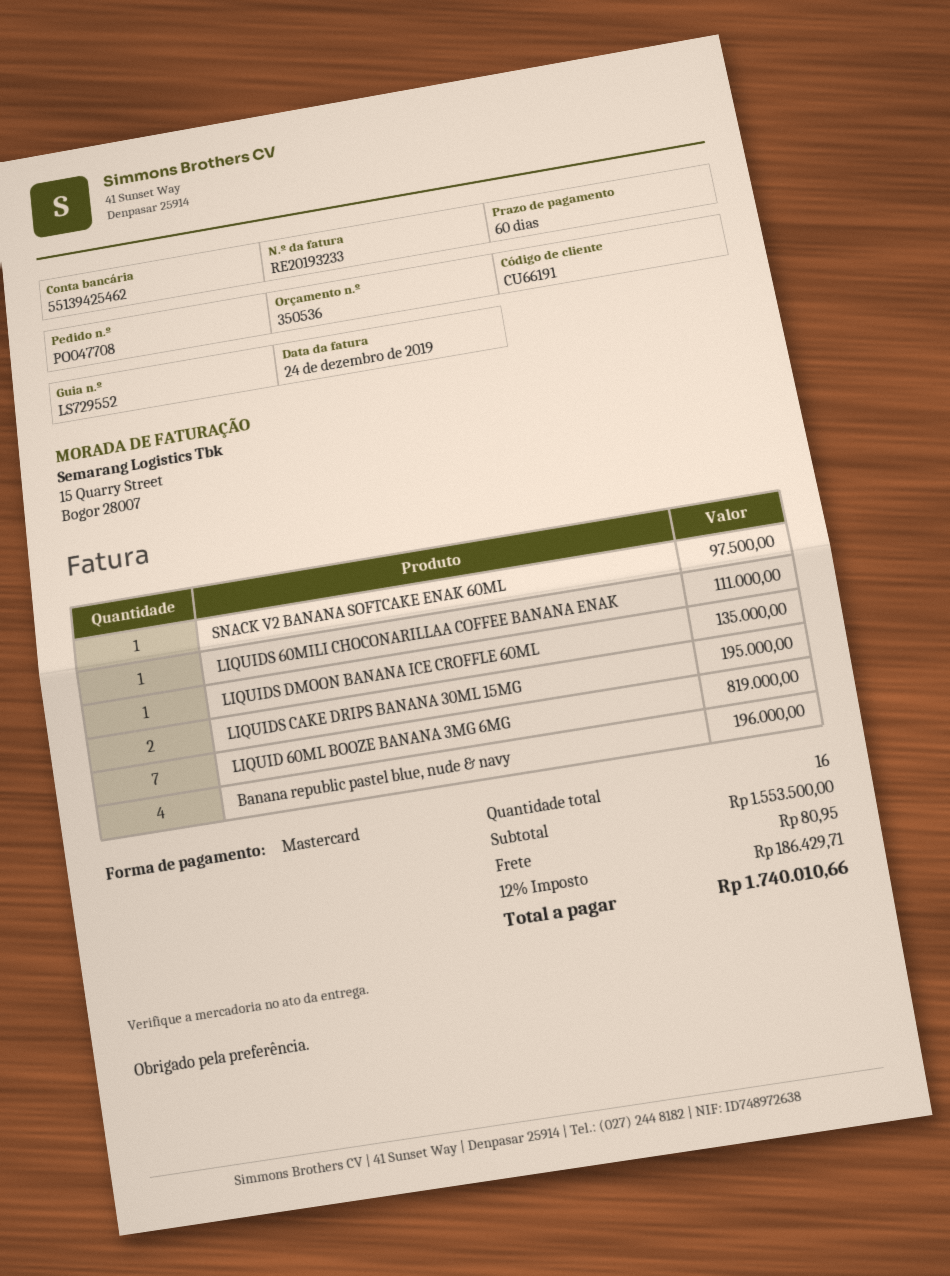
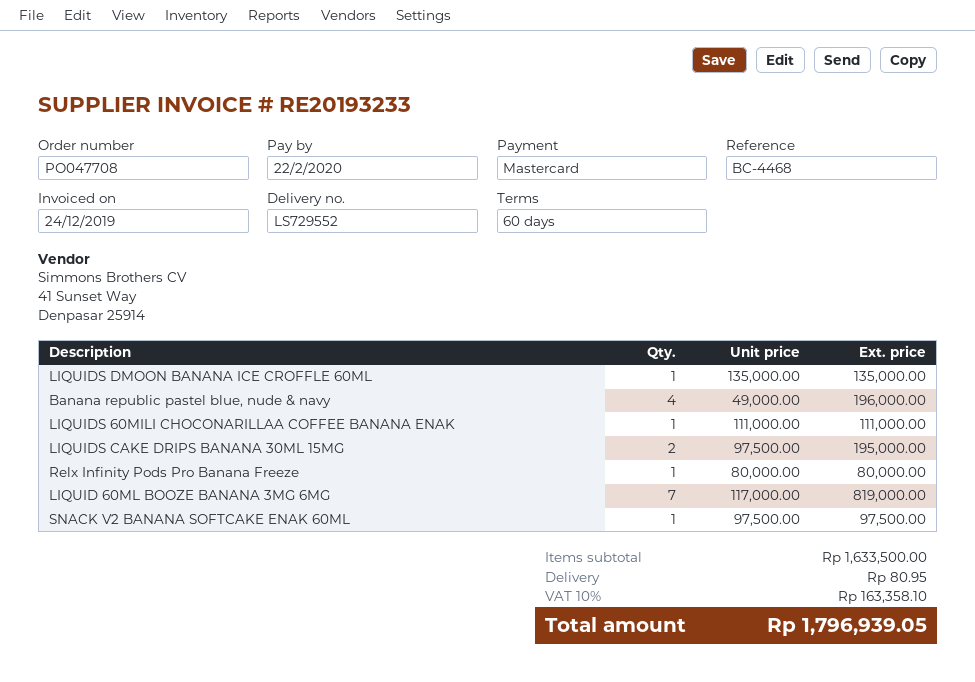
Relx Infinity Pods Pro Banana Freeze: none -> 1 for 80000.00
subtotal: 1553500.00 -> 1633500.00
tax: 12% = 186429.71 -> 10% = 163358.10
total: 1740010.66 -> 1796939.05

